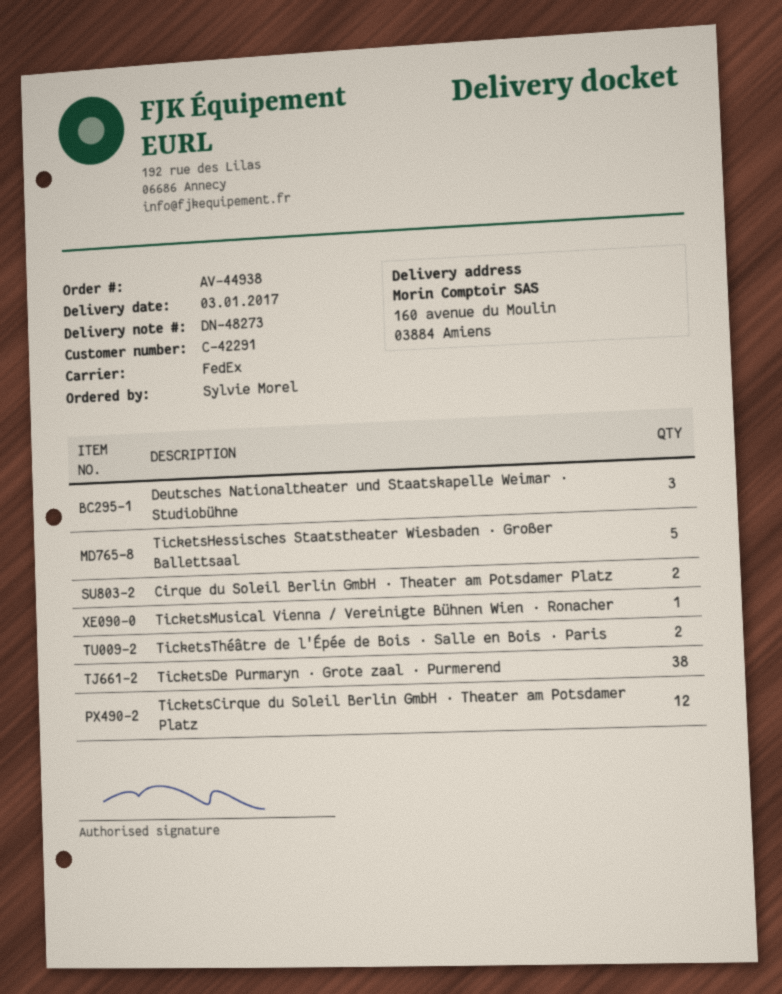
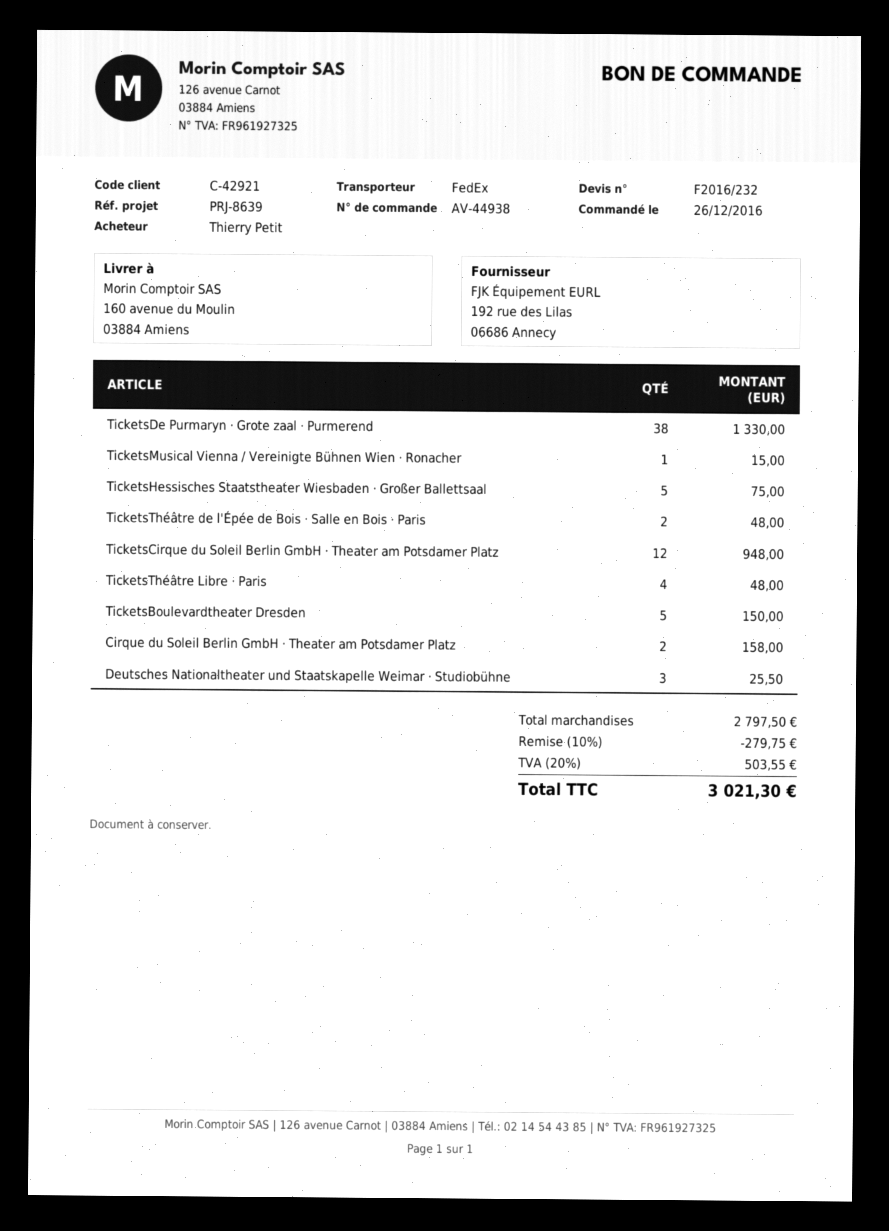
customer number: C-42291 -> C-42921
ordered by: Sylvie Morel -> Thierry Petit
TicketsThéâtre Libre · Paris: none -> 4
TicketsBoulevardtheater Dresden: none -> 5

